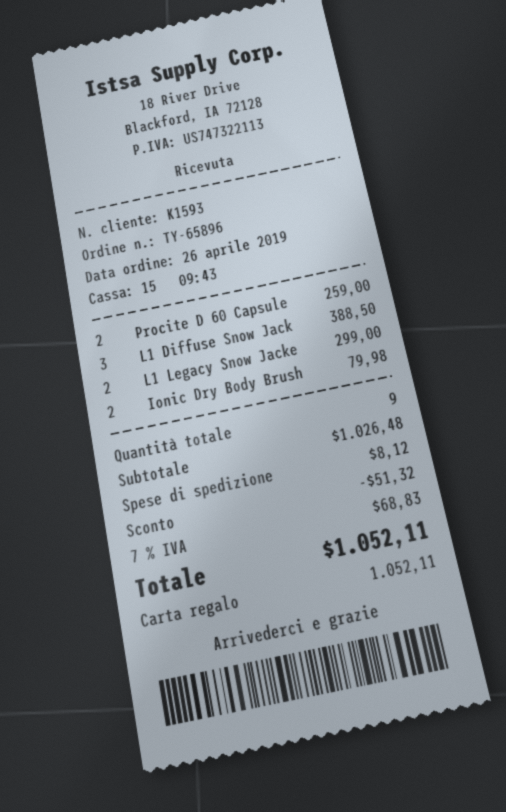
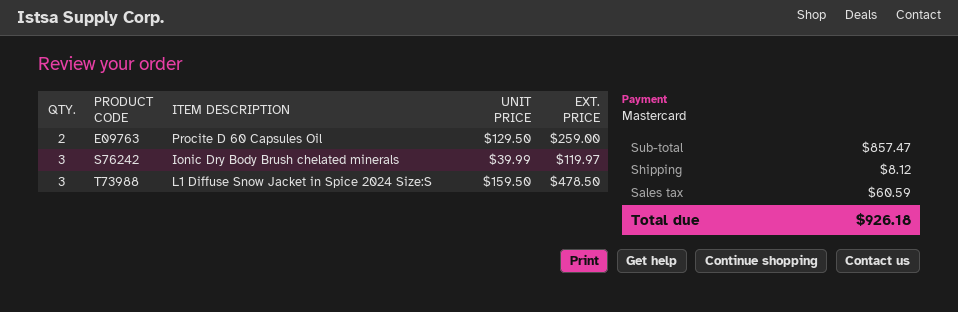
payment method: gift card -> Mastercard
L1 Diffuse Snow Jack: 3 for 388.50 -> 3 for 478.50
L1 Legacy Snow Jacke: 2 for 299.00 -> none
Ionic Dry Body Brush: 2 for 79.98 -> 3 for 119.97
subtotal: 1026.48 -> 857.47
discount: 51.32 -> none
tax: 68.83 -> 60.59
total: 1052.11 -> 926.18

